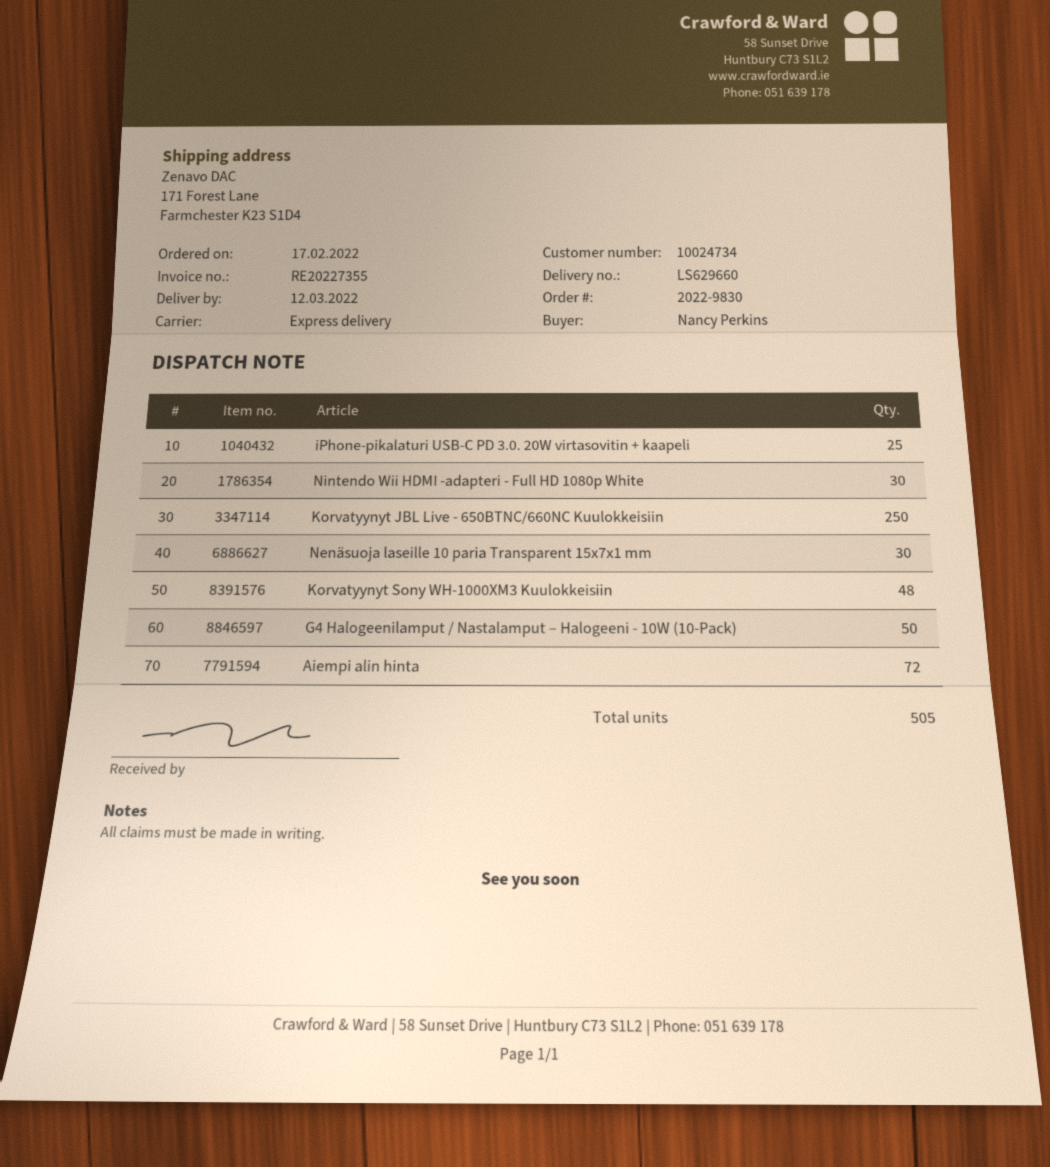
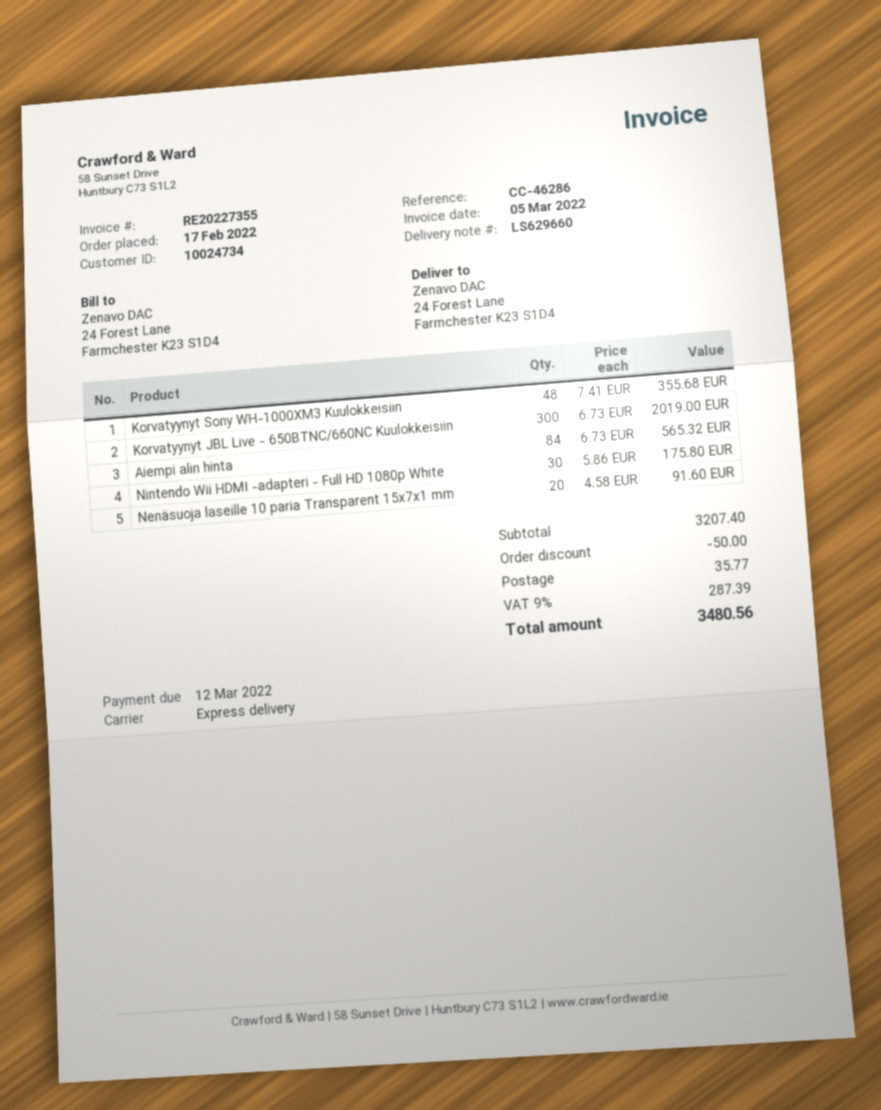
ship to: 171 Forest Lane, Farmchester K23 S1D4 -> 24 Forest Lane, Farmchester K23 S1D4
iPhone-pikalaturi USB-C PD 3.0. 20W virtasovitin + kaapeli: 25 -> none
Korvatyynyt JBL Live - 650BTNC/660NC Kuulokkeisiin: 250 -> 300
Nenäsuoja laseille 10 paria Transparent 15x7x1 mm: 30 -> 20
G4 Halogeenilamput / Nastalamput – Halogeeni - 10W (10-Pack): 50 -> none
Aiempi alin hinta: 72 -> 84

